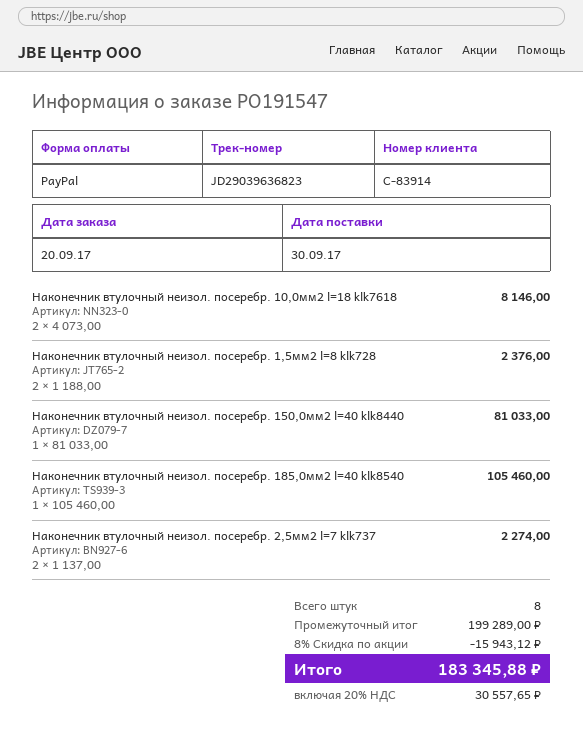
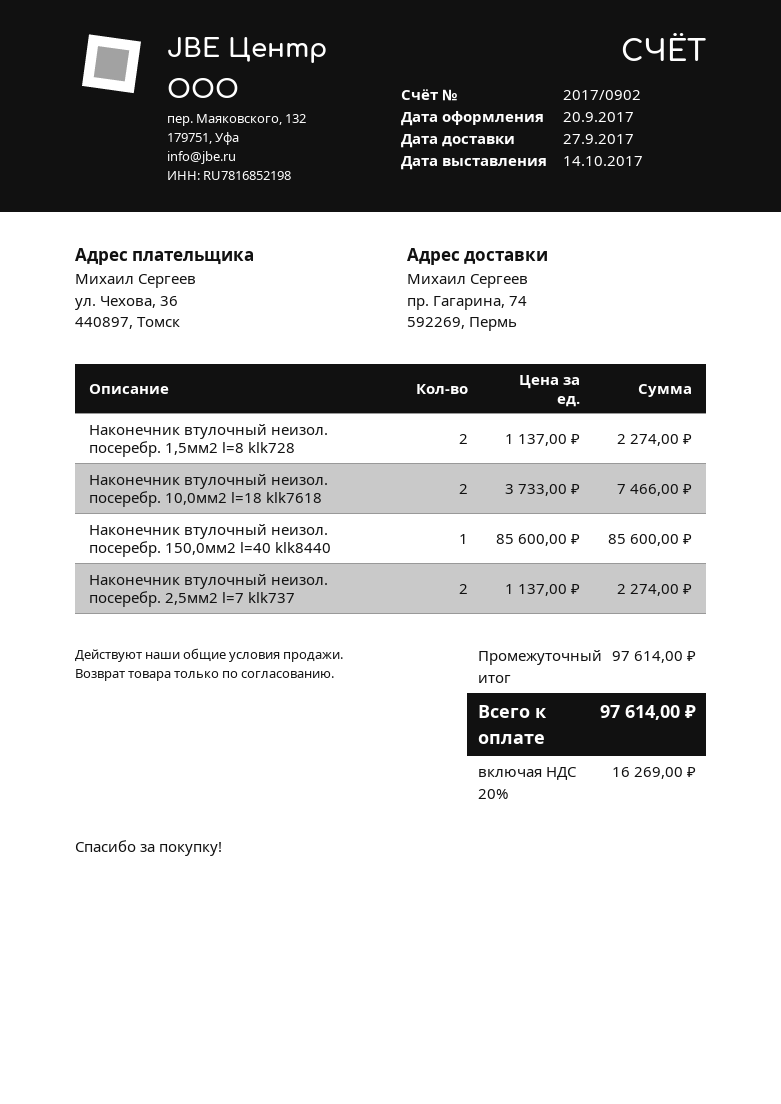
delivery date: 2017-09-30 -> 2017-09-27
Наконечник втулочный неизол. посеребр. 10,0мм2 l=18 klk7618: 2 x 4073.00 = 8146.00 -> 2 x 3733.00 = 7466.00
Наконечник втулочный неизол. посеребр. 1,5мм2 l=8 klk728: 2 x 1188.00 = 2376.00 -> 2 x 1137.00 = 2274.00
Наконечник втулочный неизол. посеребр. 150,0мм2 l=40 klk8440: 1 x 81033.00 = 81033.00 -> 1 x 85600.00 = 85600.00
Наконечник втулочный неизол. посеребр. 185,0мм2 l=40 klk8540: 1 x 105460.00 = 105460.00 -> none
subtotal: 199289.00 -> 97614.00
discount: 8% = 15943.12 -> none
tax: 20% = 30557.65 -> 20% = 16269.00
total: 183345.88 -> 97614.00

